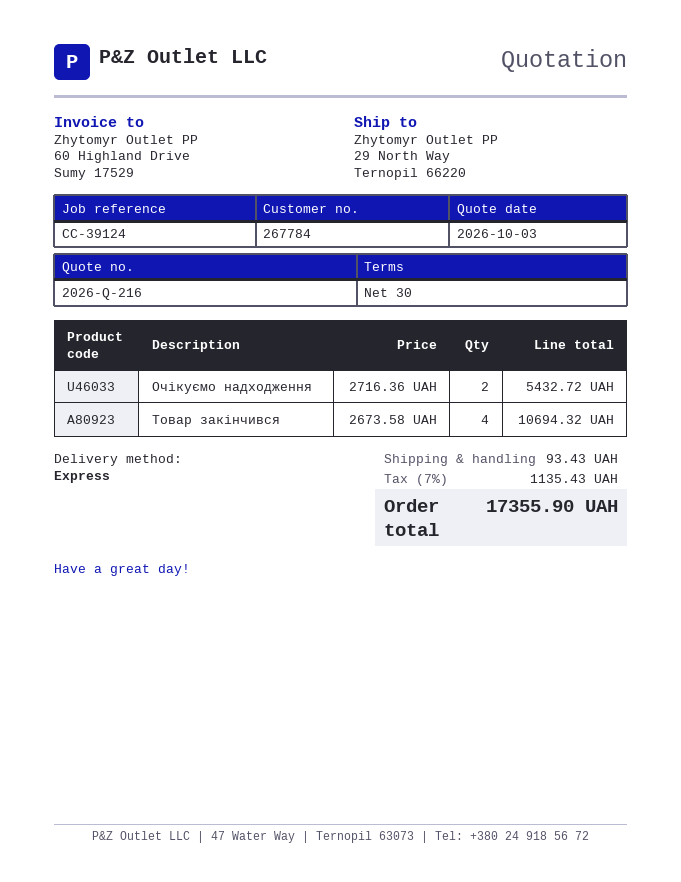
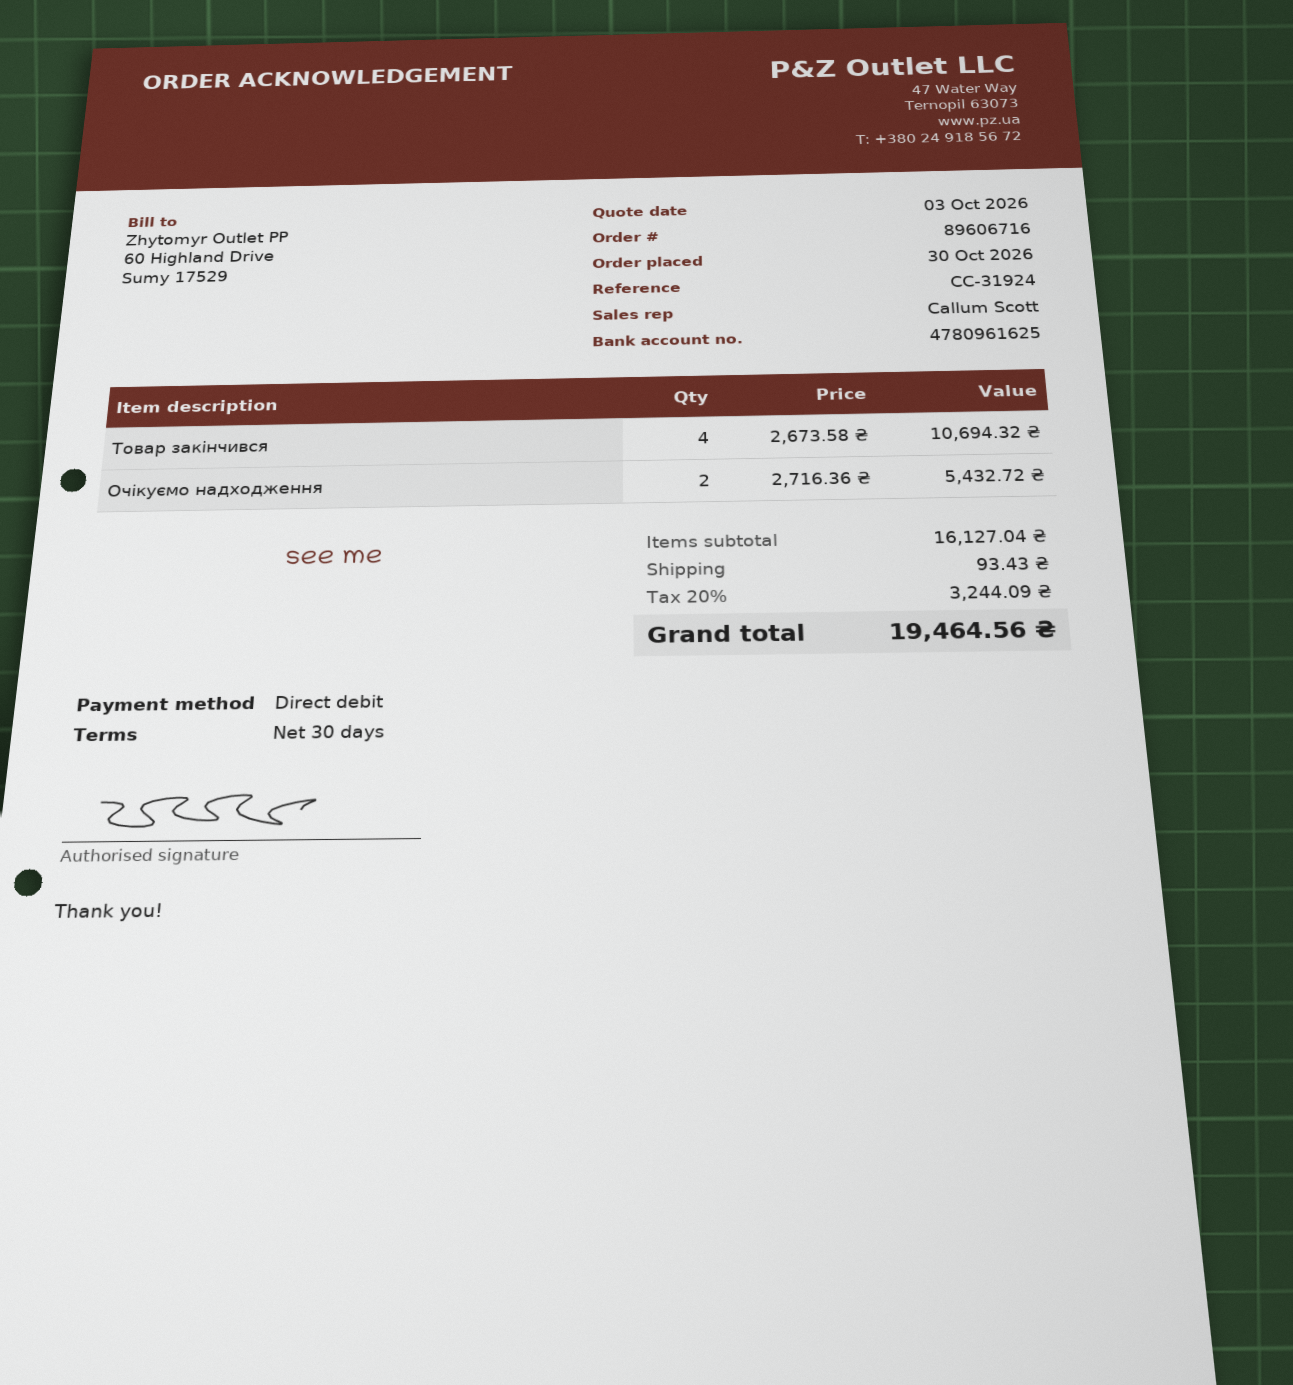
reference: CC-39124 -> CC-31924
tax: 7% = 1135.43 -> 20% = 3244.09
total: 17355.90 -> 19464.56

